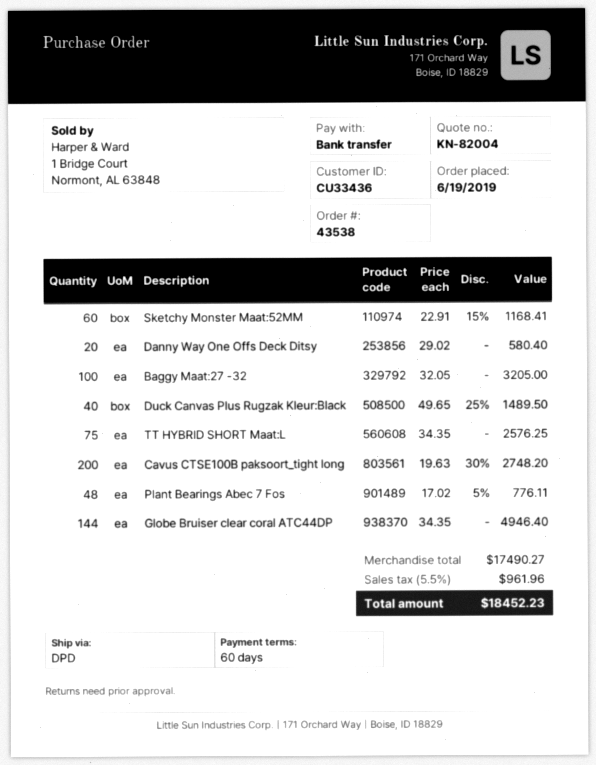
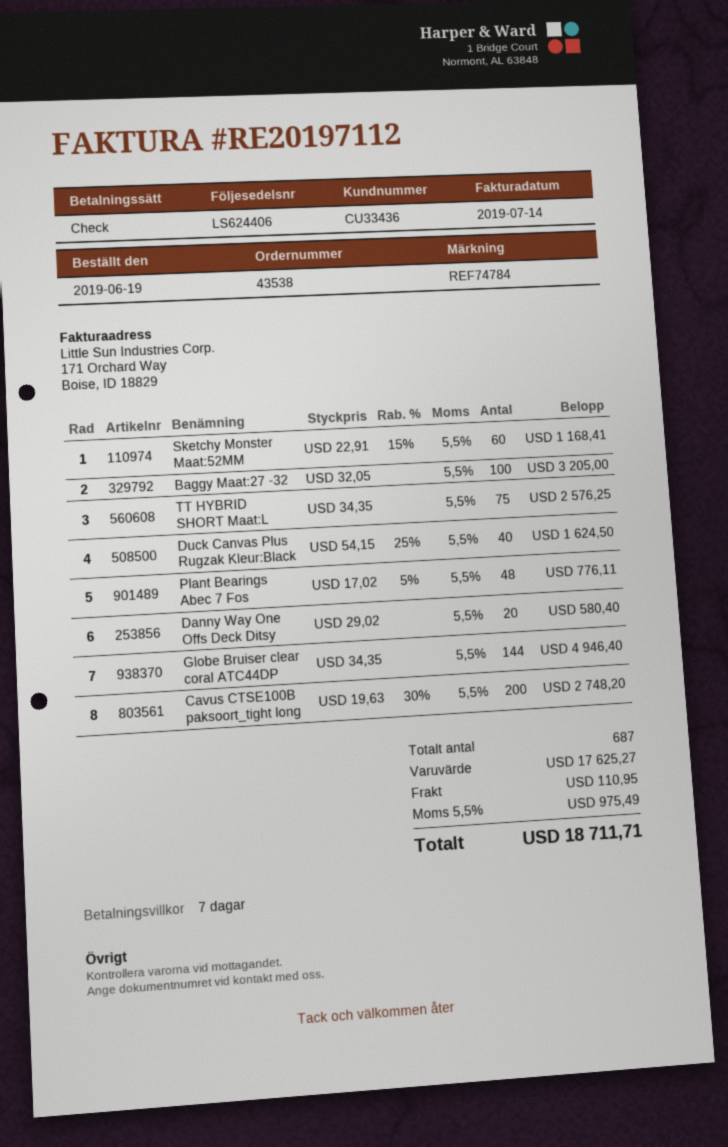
payment terms: 60 days -> 7 days
payment method: bank transfer -> cheque
Duck Canvas Plus Rugzak Kleur:Black: 40 x 49.65 - 25% = 1489.50 -> 40 x 54.15 - 25% = 1624.50
subtotal: 17490.27 -> 17625.27
shipping: none -> 110.95
tax: 5.5% = 961.96 -> 5.5% = 975.49
total: 18452.23 -> 18711.71

